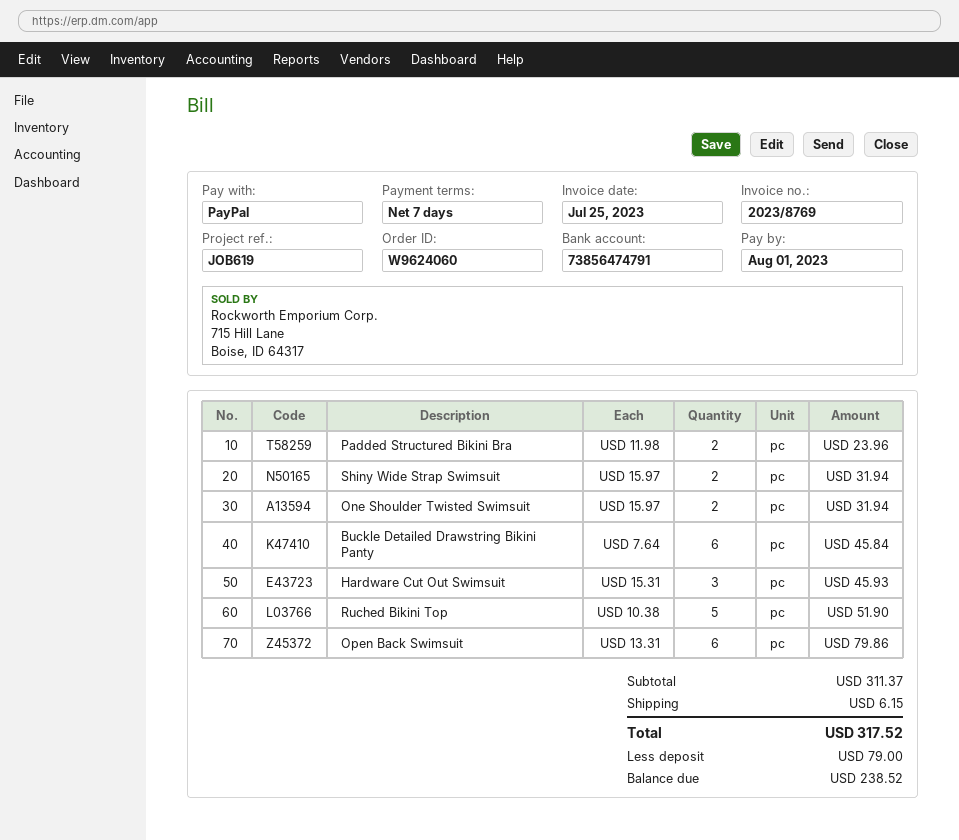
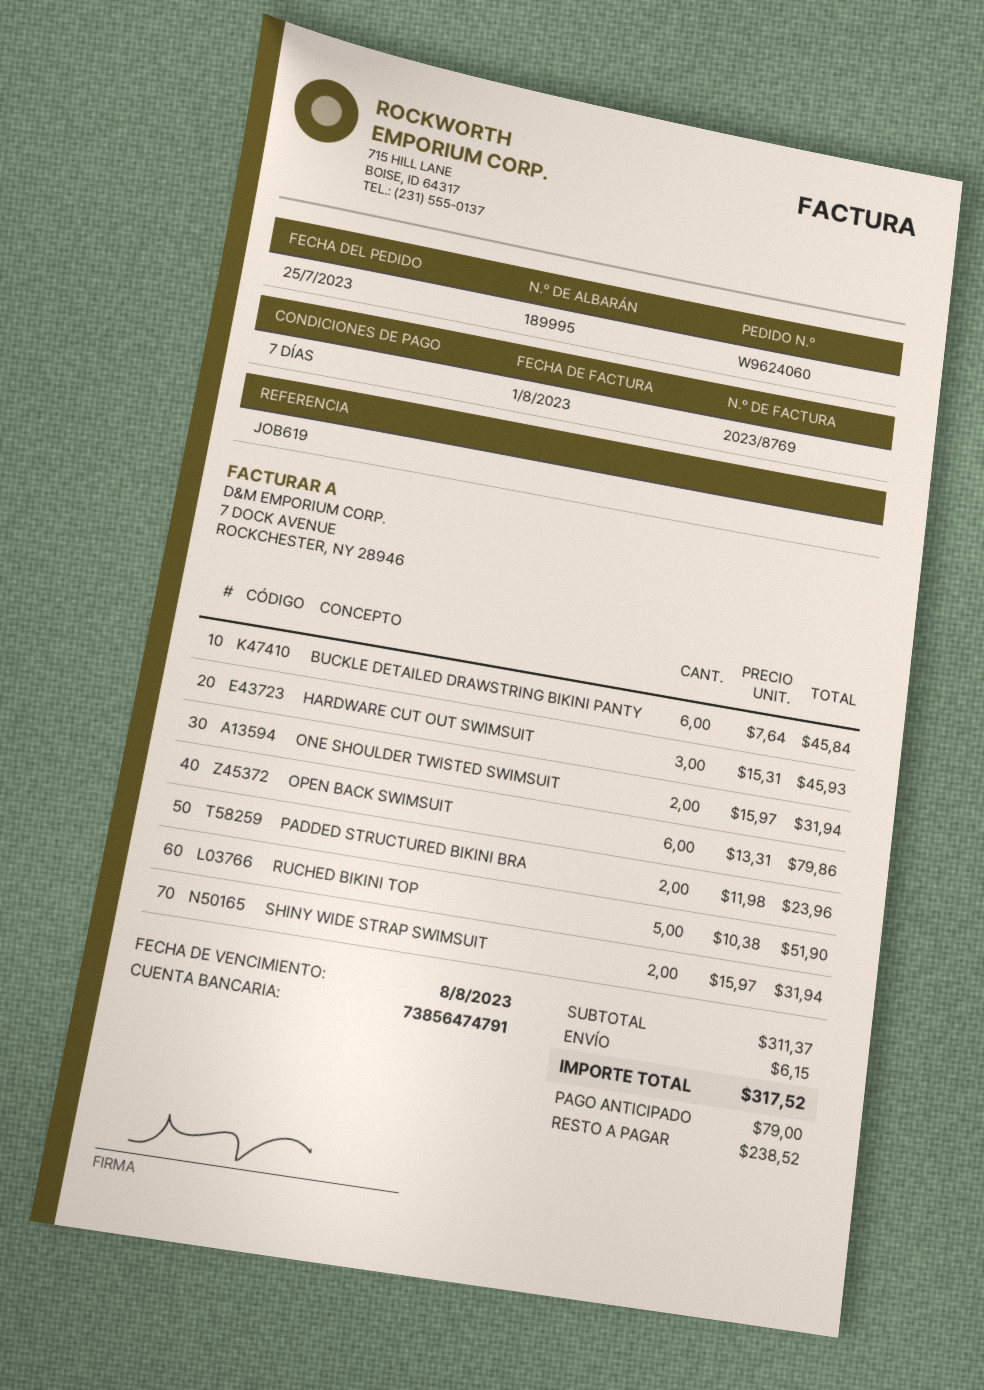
invoice date: 2023-07-25 -> 2023-08-01
due date: 2023-08-01 -> 2023-08-08

